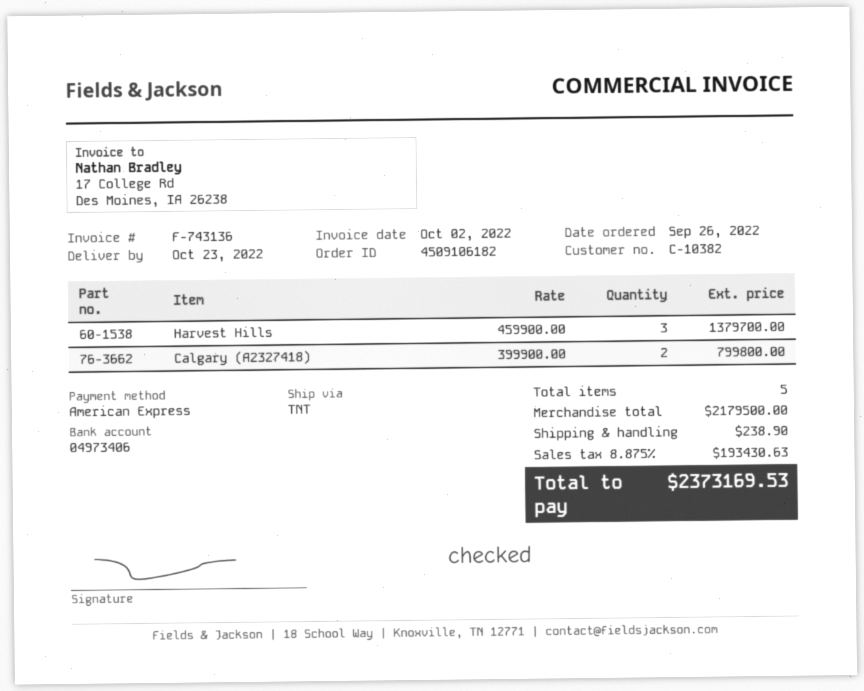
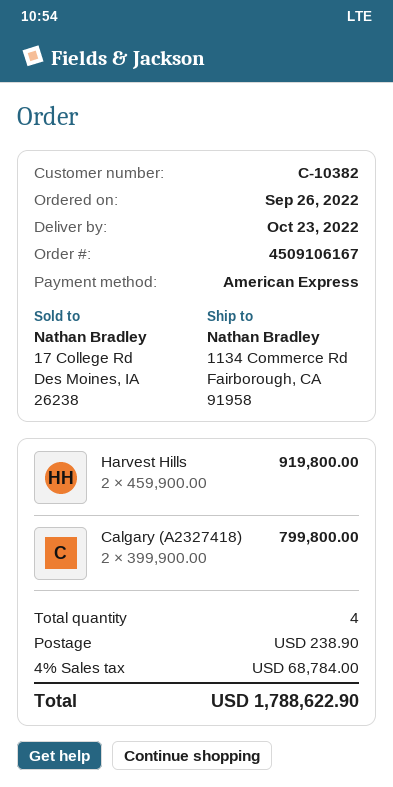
order number: 4509106182 -> 4509106167
Harvest Hills: 3 x 459900.00 = 1379700.00 -> 2 x 459900.00 = 919800.00
total quantity: 5 -> 4
tax: 8.875% = 193430.63 -> 4% = 68784.00
total: 2373169.53 -> 1788622.90

